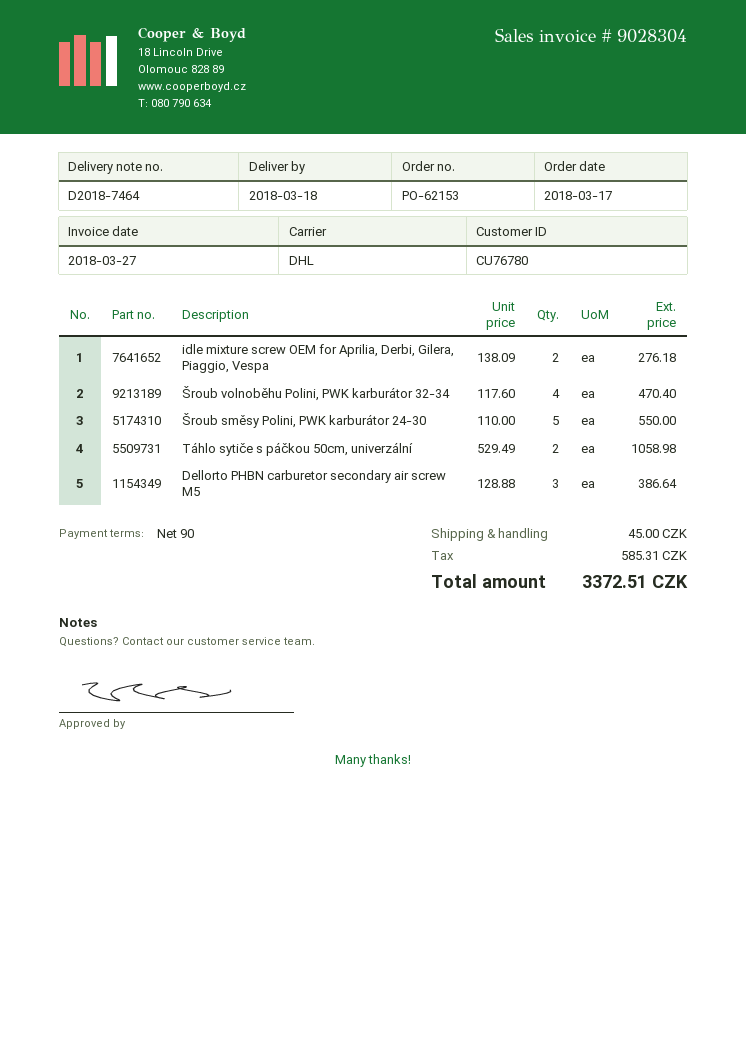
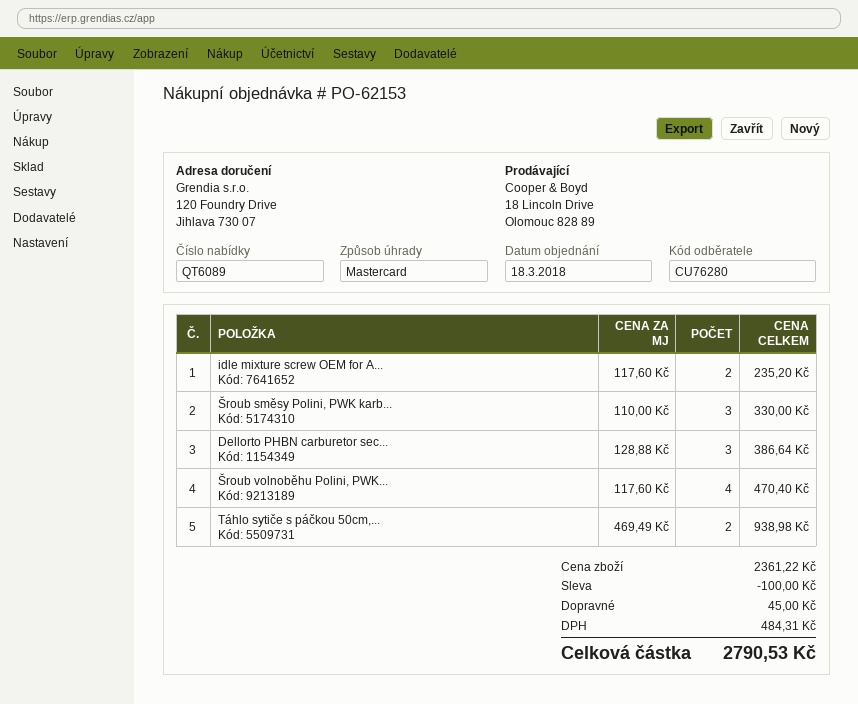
order date: 2018-03-17 -> 2018-03-18
customer number: CU76780 -> CU76280
idle mixture screw OEM for Aprilia, Derbi, Gilera, Piaggio, Vespa: 2 x 138.09 = 276.18 -> 2 x 117.60 = 235.20
Šroub směsy Polini, PWK karburátor 24-30: 5 x 110.00 = 550.00 -> 3 x 110.00 = 330.00
Táhlo sytiče s páčkou 50cm, univerzální: 2 x 529.49 = 1058.98 -> 2 x 469.49 = 938.98
discount: none -> 100.00
tax: 585.31 -> 484.31
total: 3372.51 -> 2790.53

